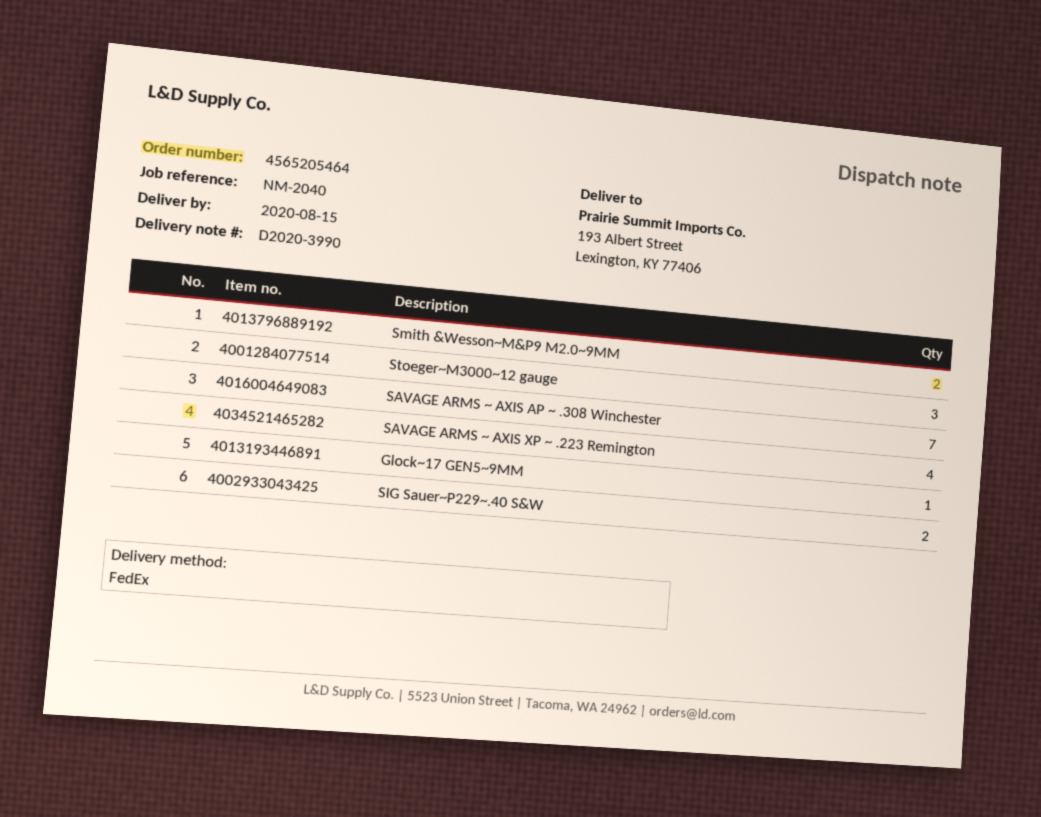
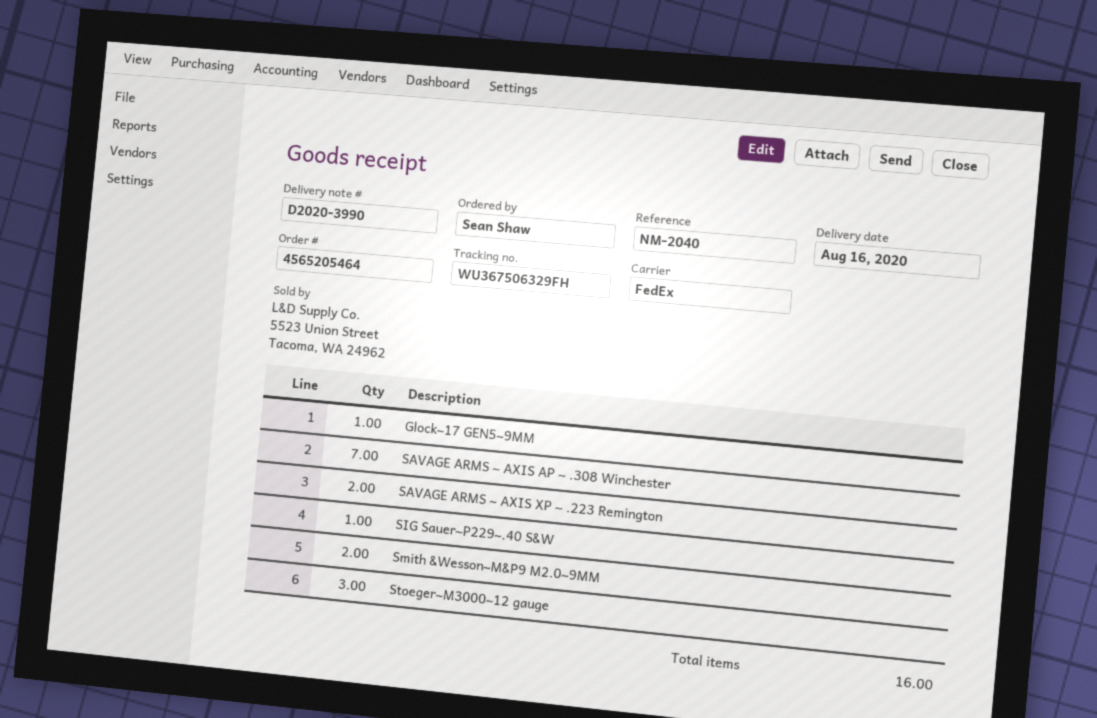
delivery date: 2020-08-15 -> 2020-08-16
SAVAGE ARMS ~ AXIS XP ~ .223 Remington: 4 -> 2
SIG Sauer~P229~.40 S&W: 2 -> 1

